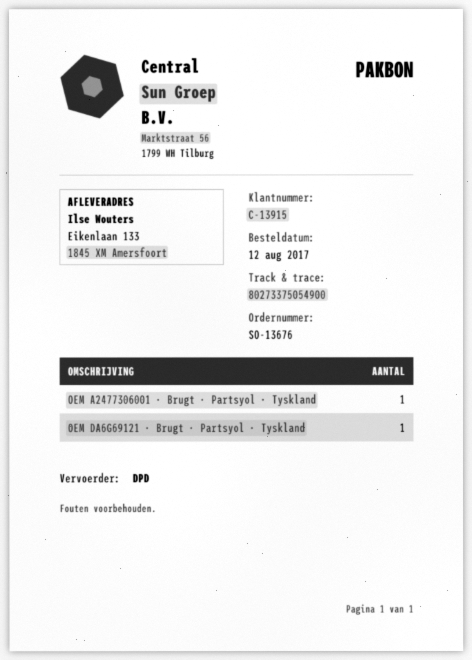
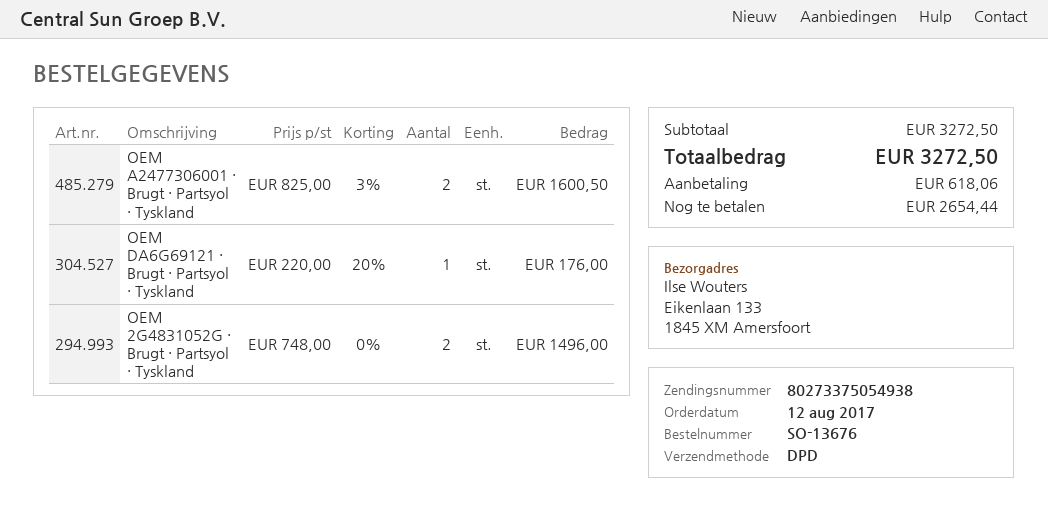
tracking number: 80273375054900 -> 80273375054938
OEM A2477306001 · Brugt · Partsyol · Tyskland: 1 -> 2
OEM 2G4831052G · Brugt · Partsyol · Tyskland: none -> 2

